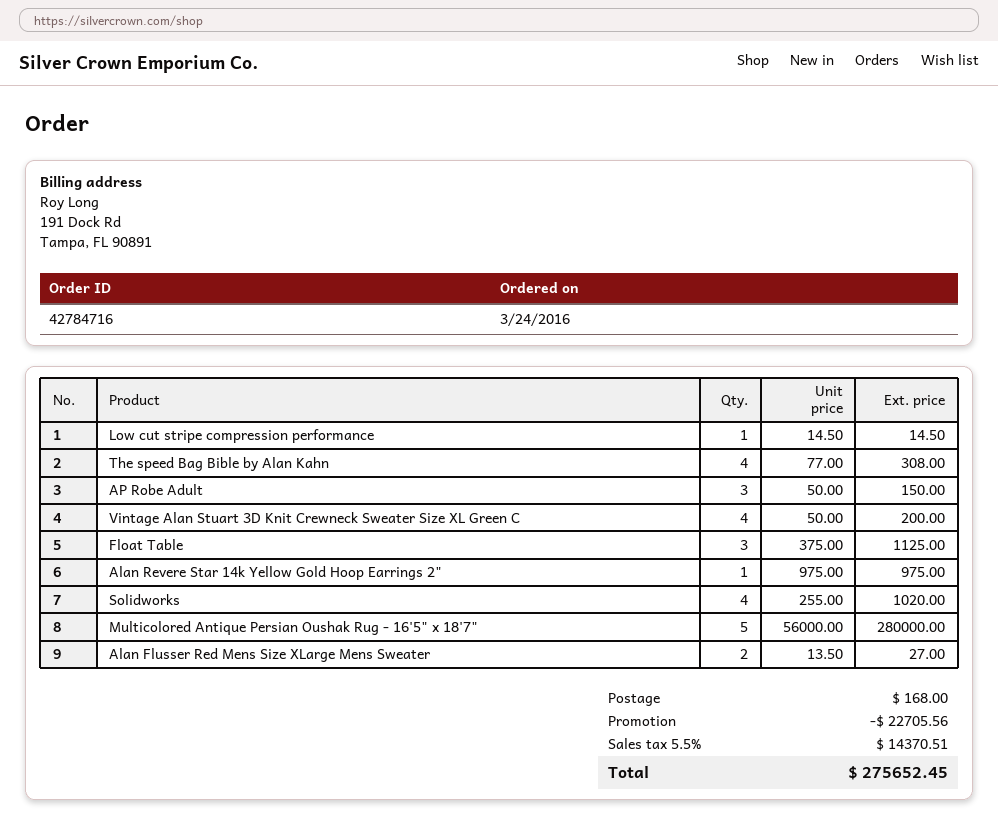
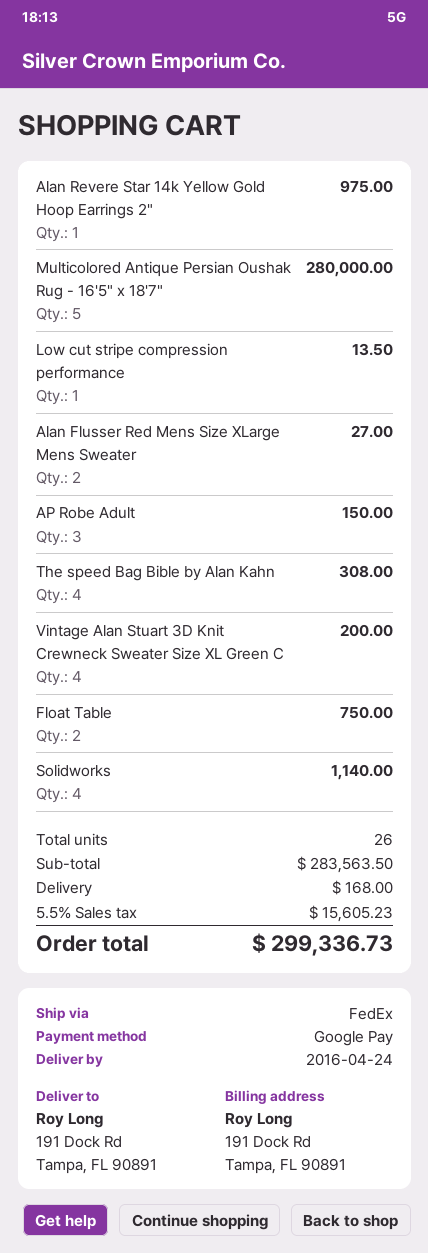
Low cut stripe compression performance: 1 for 14.50 -> 1 for 13.50
Float Table: 3 for 1125.00 -> 2 for 750.00
Solidworks: 4 for 1020.00 -> 4 for 1140.00
discount: 22705.56 -> none
tax: 5.5% = 14370.51 -> 5.5% = 15605.23
total: 275652.45 -> 299336.73

